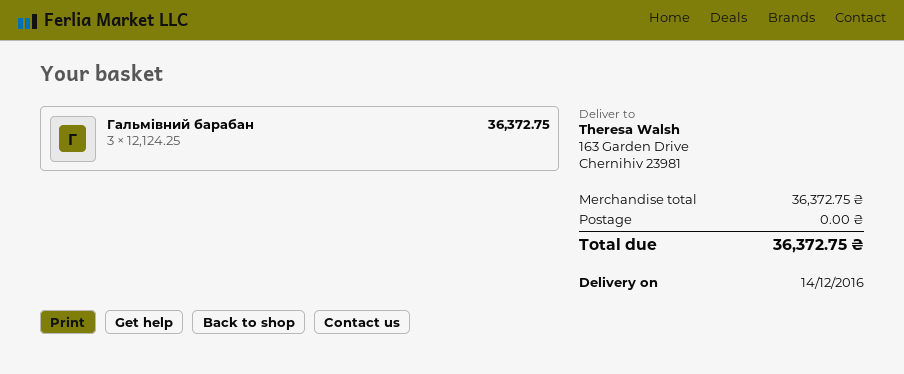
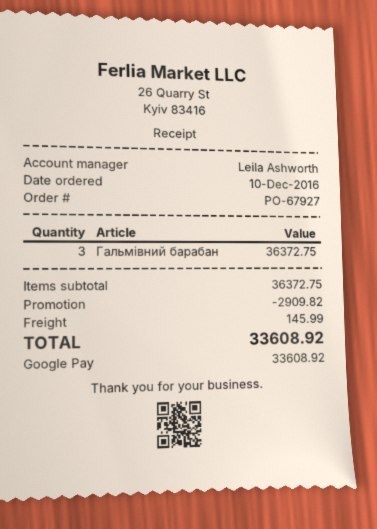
discount: none -> 2909.82
shipping: 0.00 -> 145.99
total: 36372.75 -> 33608.92

